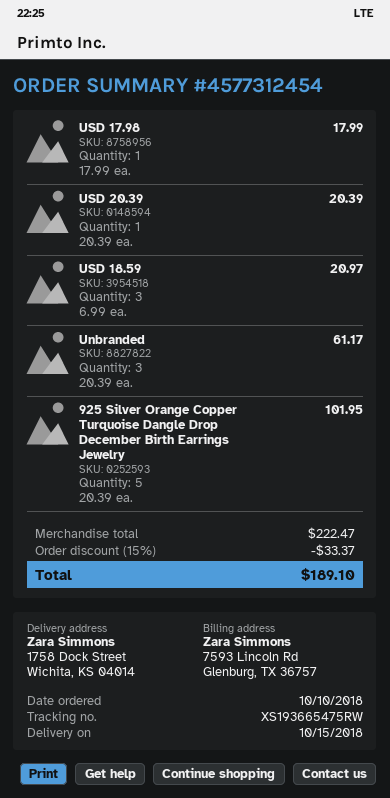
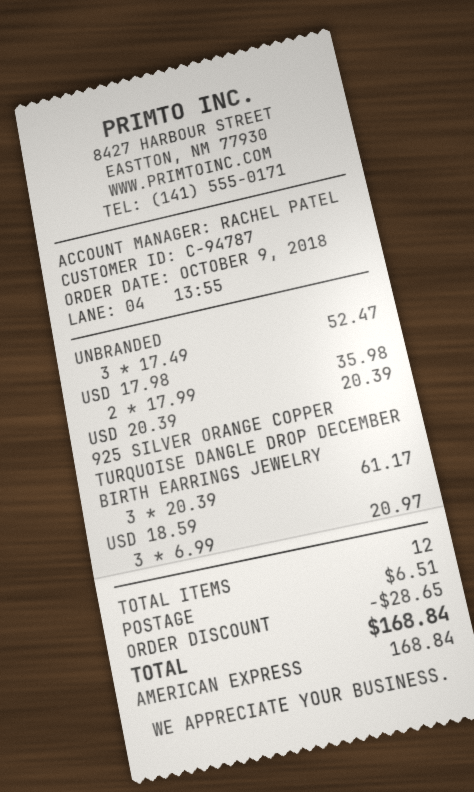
order date: 2018-10-10 -> 2018-10-09
USD 17.98: 1 x 17.99 = 17.99 -> 2 x 17.99 = 35.98
Unbranded: 3 x 20.39 = 61.17 -> 3 x 17.49 = 52.47
925 Silver Orange Copper Turquoise Dangle Drop December Birth Earrings Jewelry: 5 x 20.39 = 101.95 -> 3 x 20.39 = 61.17
discount: 33.37 -> 28.65
shipping: none -> 6.51
total: 189.10 -> 168.84

